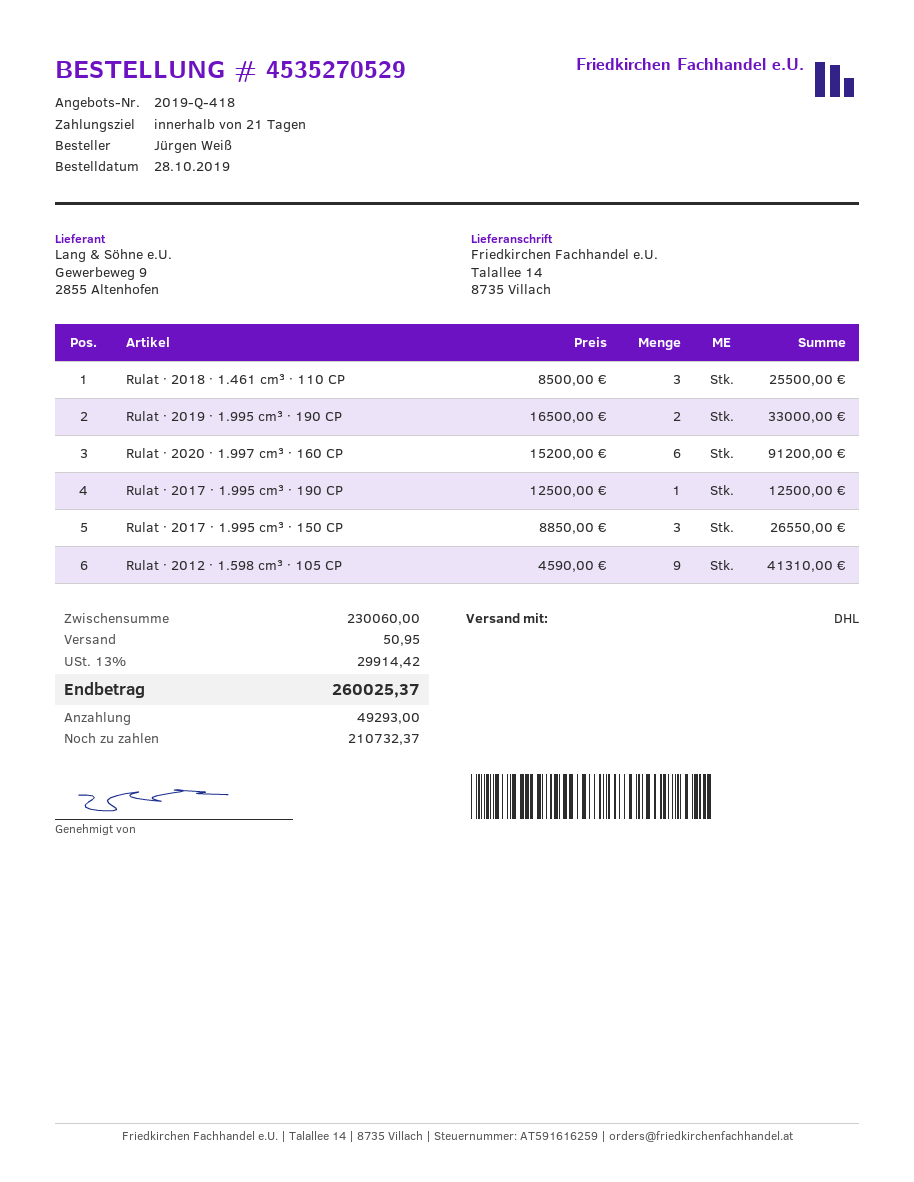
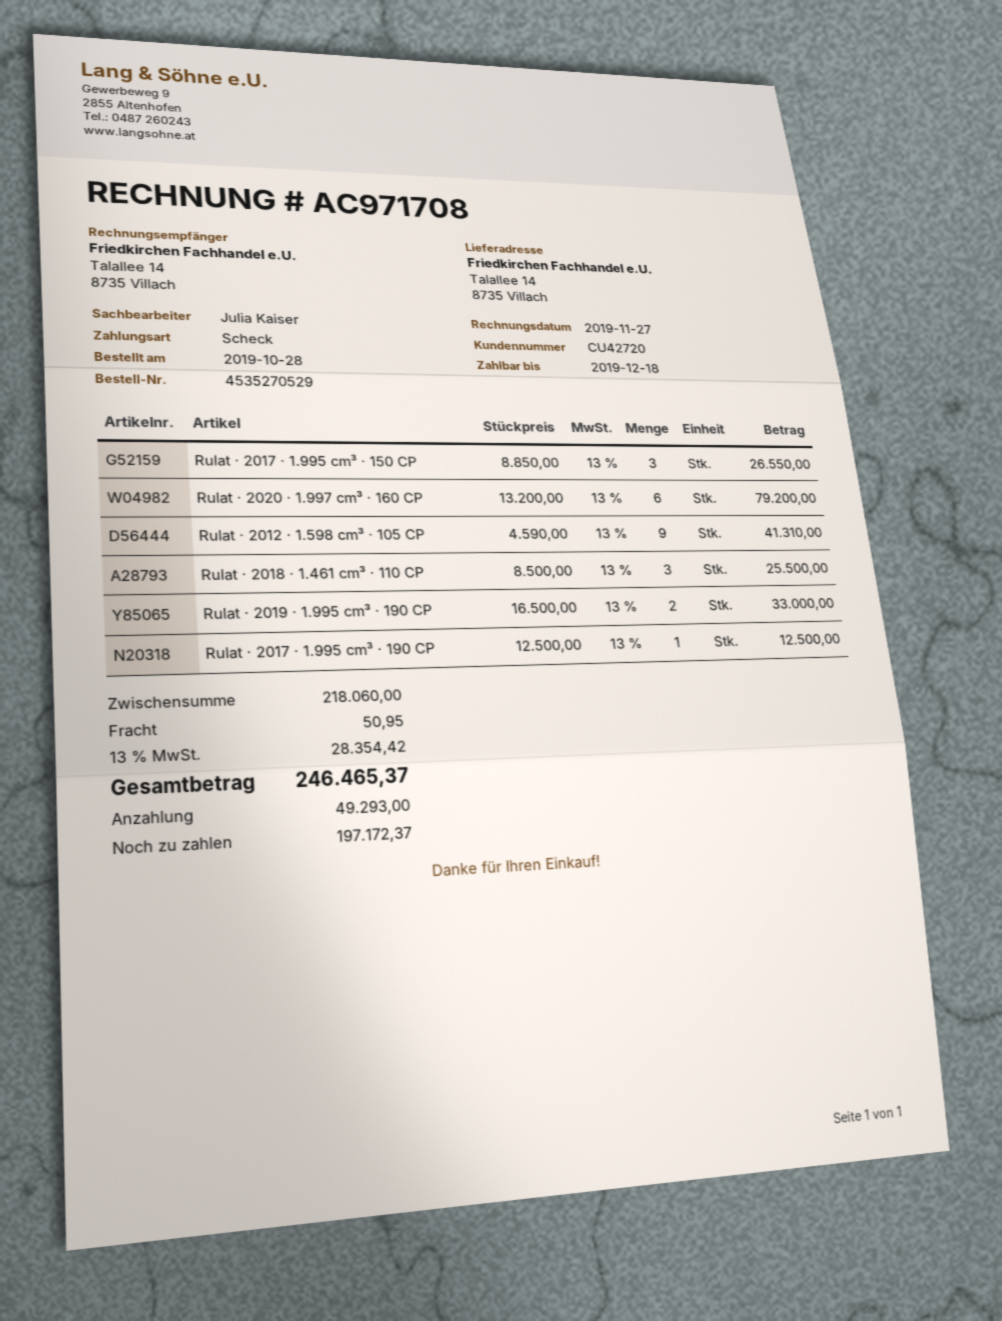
Rulat · 2020 · 1.997 cm³ · 160 CP: 6 x 15200.00 = 91200.00 -> 6 x 13200.00 = 79200.00
subtotal: 230060.00 -> 218060.00
tax: 13% = 29914.42 -> 13% = 28354.42
total: 260025.37 -> 246465.37
balance: 210732.37 -> 197172.37

